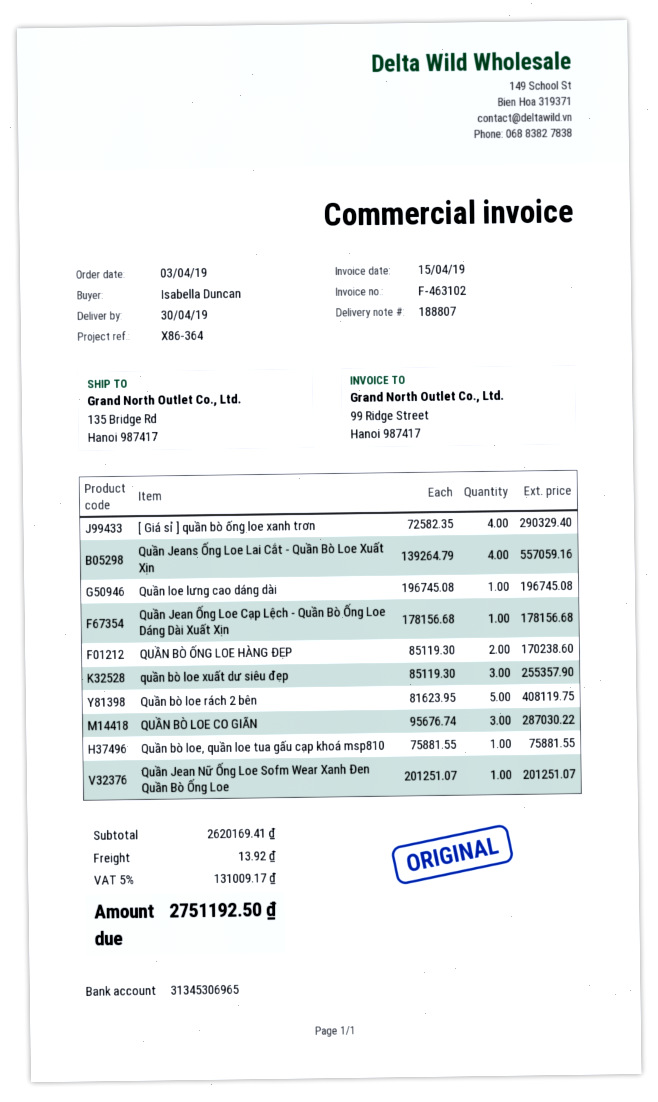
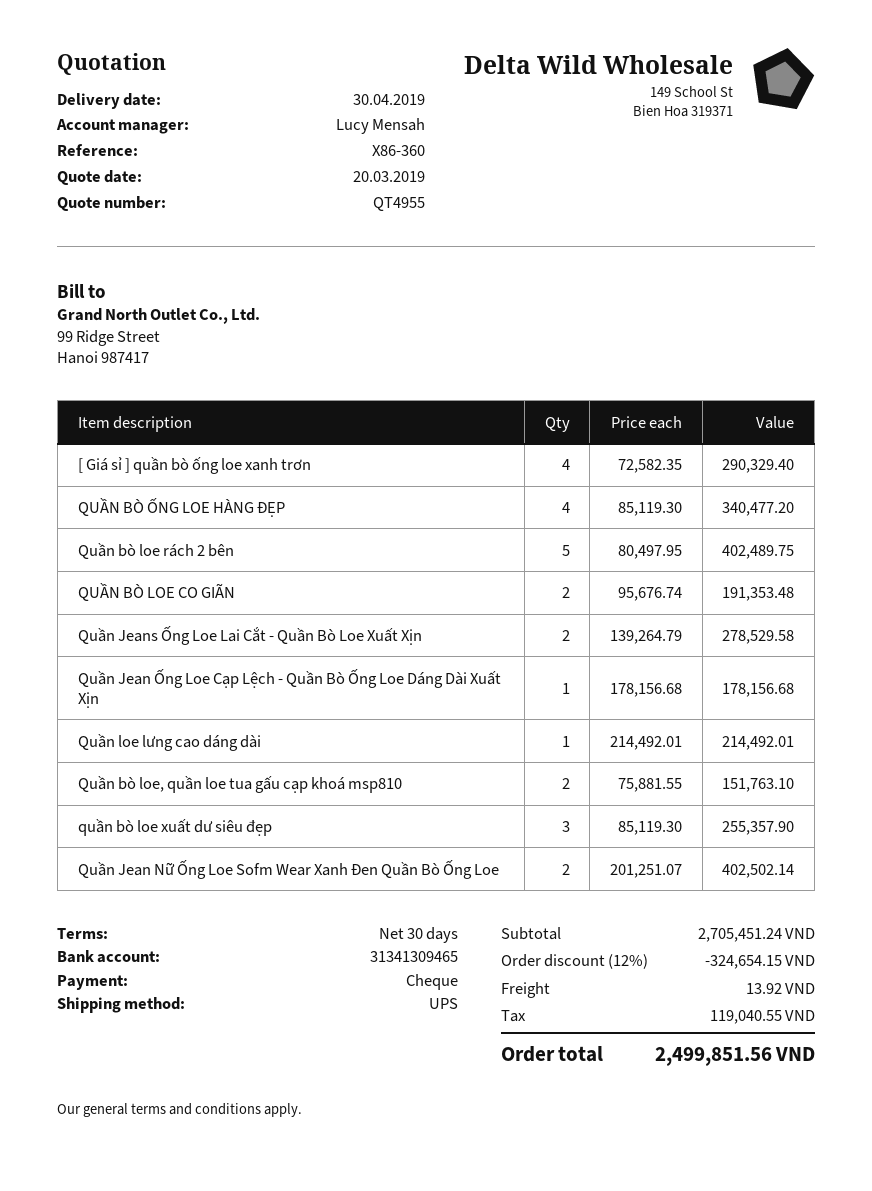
reference: X86-364 -> X86-360
bank account: 31345306965 -> 31341309465
Quần Jeans Ống Loe Lai Cắt - Quần Bò Loe Xuất Xịn: 4 x 139264.79 = 557059.16 -> 2 x 139264.79 = 278529.58
Quần loe lưng cao dáng dài: 1 x 196745.08 = 196745.08 -> 1 x 214492.01 = 214492.01
QUẦN BÒ ỐNG LOE HÀNG ĐẸP: 2 x 85119.30 = 170238.60 -> 4 x 85119.30 = 340477.20
Quần bò loe rách 2 bên: 5 x 81623.95 = 408119.75 -> 5 x 80497.95 = 402489.75
QUẦN BÒ LOE CO GIÃN: 3 x 95676.74 = 287030.22 -> 2 x 95676.74 = 191353.48
Quần bò loe, quần loe tua gấu cạp khoá msp810: 1 x 75881.55 = 75881.55 -> 2 x 75881.55 = 151763.10
Quần Jean Nữ Ống Loe Sofm Wear Xanh Đen Quần Bò Ống Loe: 1 x 201251.07 = 201251.07 -> 2 x 201251.07 = 402502.14
subtotal: 2620169.41 -> 2705451.24
discount: none -> 12% = 324654.15
tax: 131009.17 -> 119040.55
total: 2751192.50 -> 2499851.56

